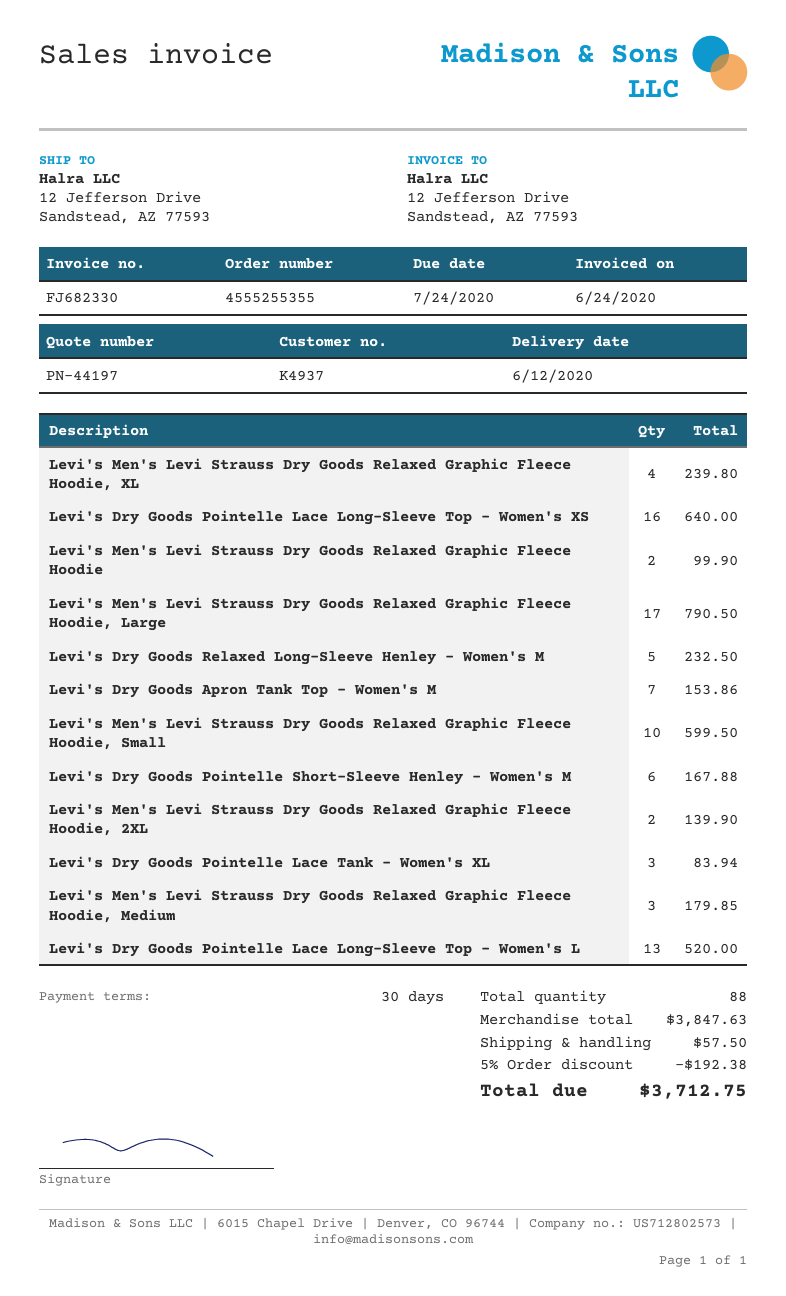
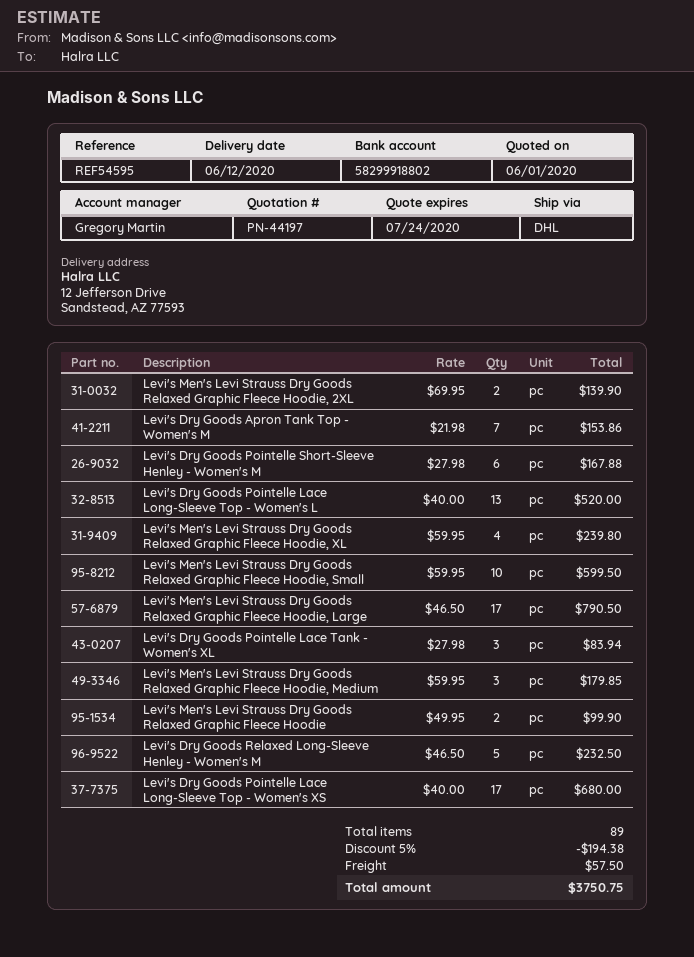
Levi's Dry Goods Pointelle Lace Long-Sleeve Top - Women's XS: 16 for 640.00 -> 17 for 680.00
total quantity: 88 -> 89
discount: 5% = 192.38 -> 5% = 194.38
total: 3712.75 -> 3750.75

